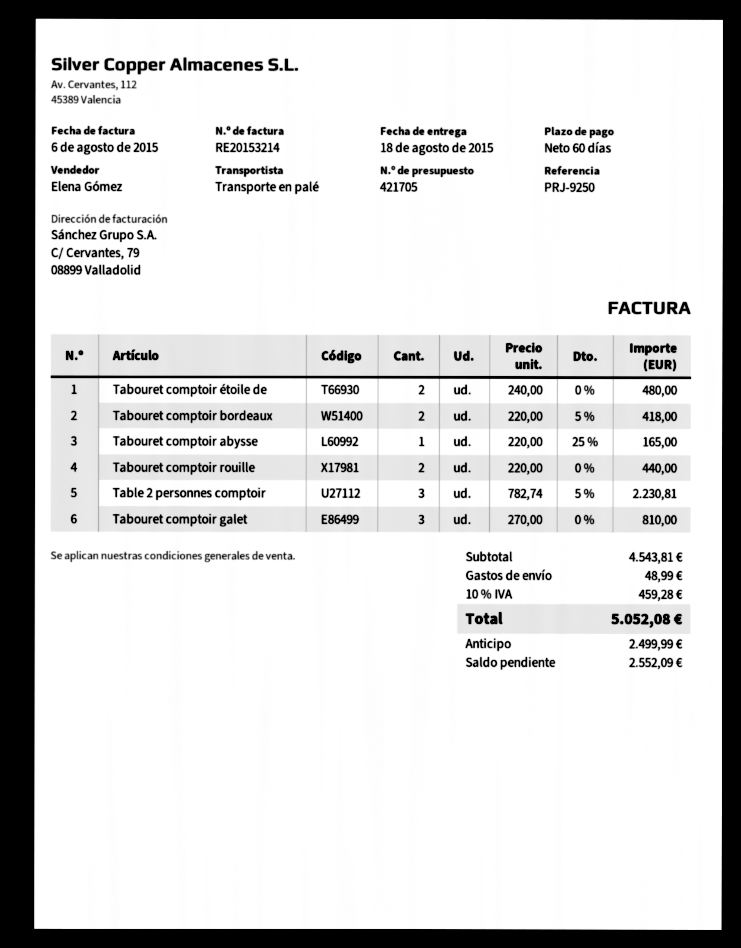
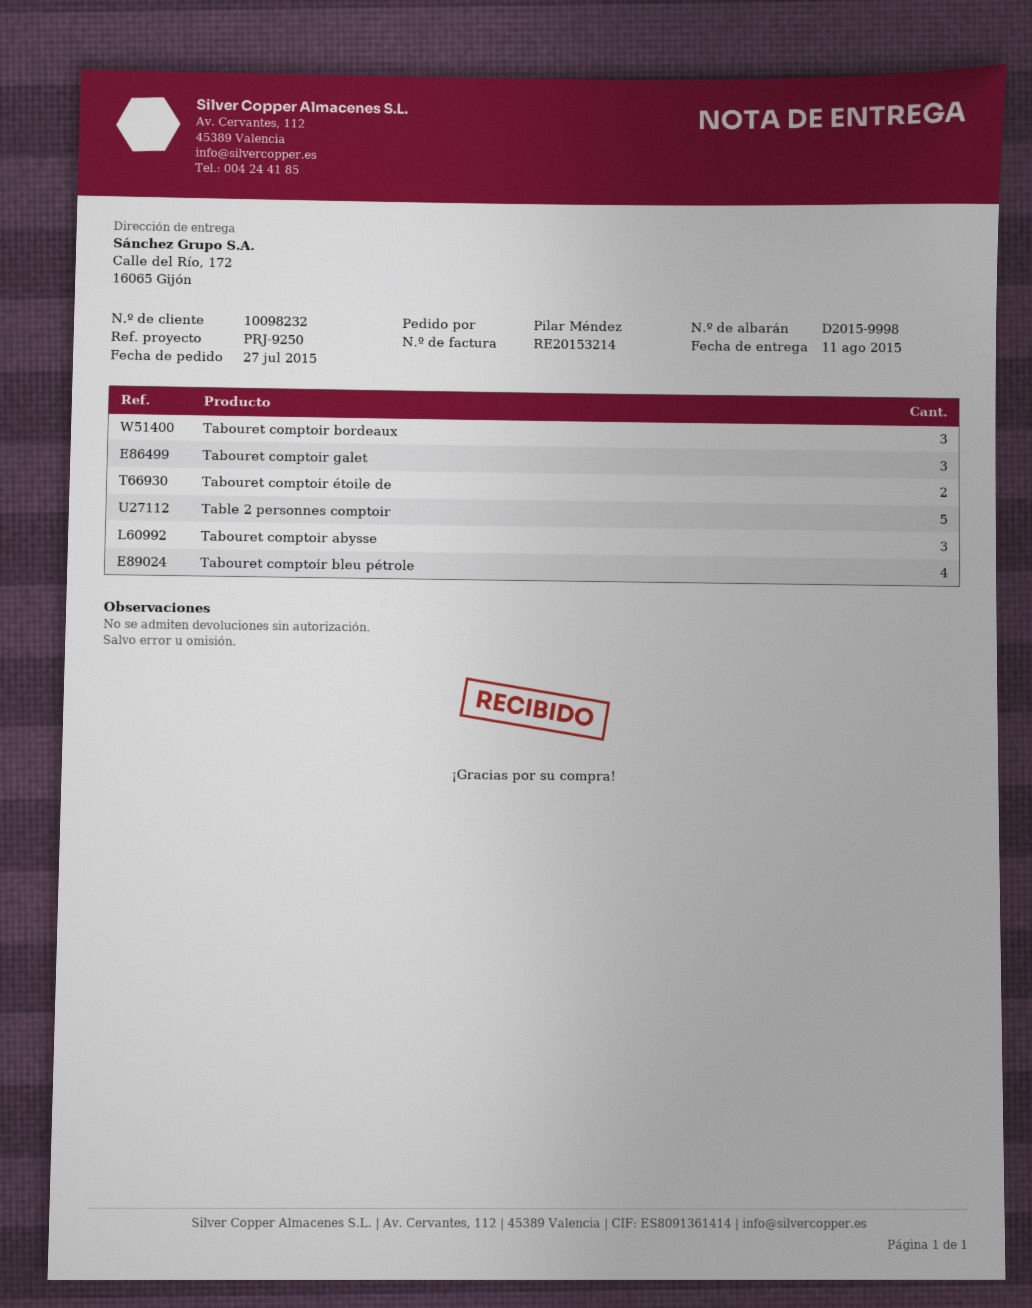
delivery date: 2015-08-18 -> 2015-08-11
Tabouret comptoir bordeaux: 2 -> 3
Tabouret comptoir abysse: 1 -> 3
Tabouret comptoir rouille: 2 -> none
Table 2 personnes comptoir: 3 -> 5
Tabouret comptoir bleu pétrole: none -> 4

